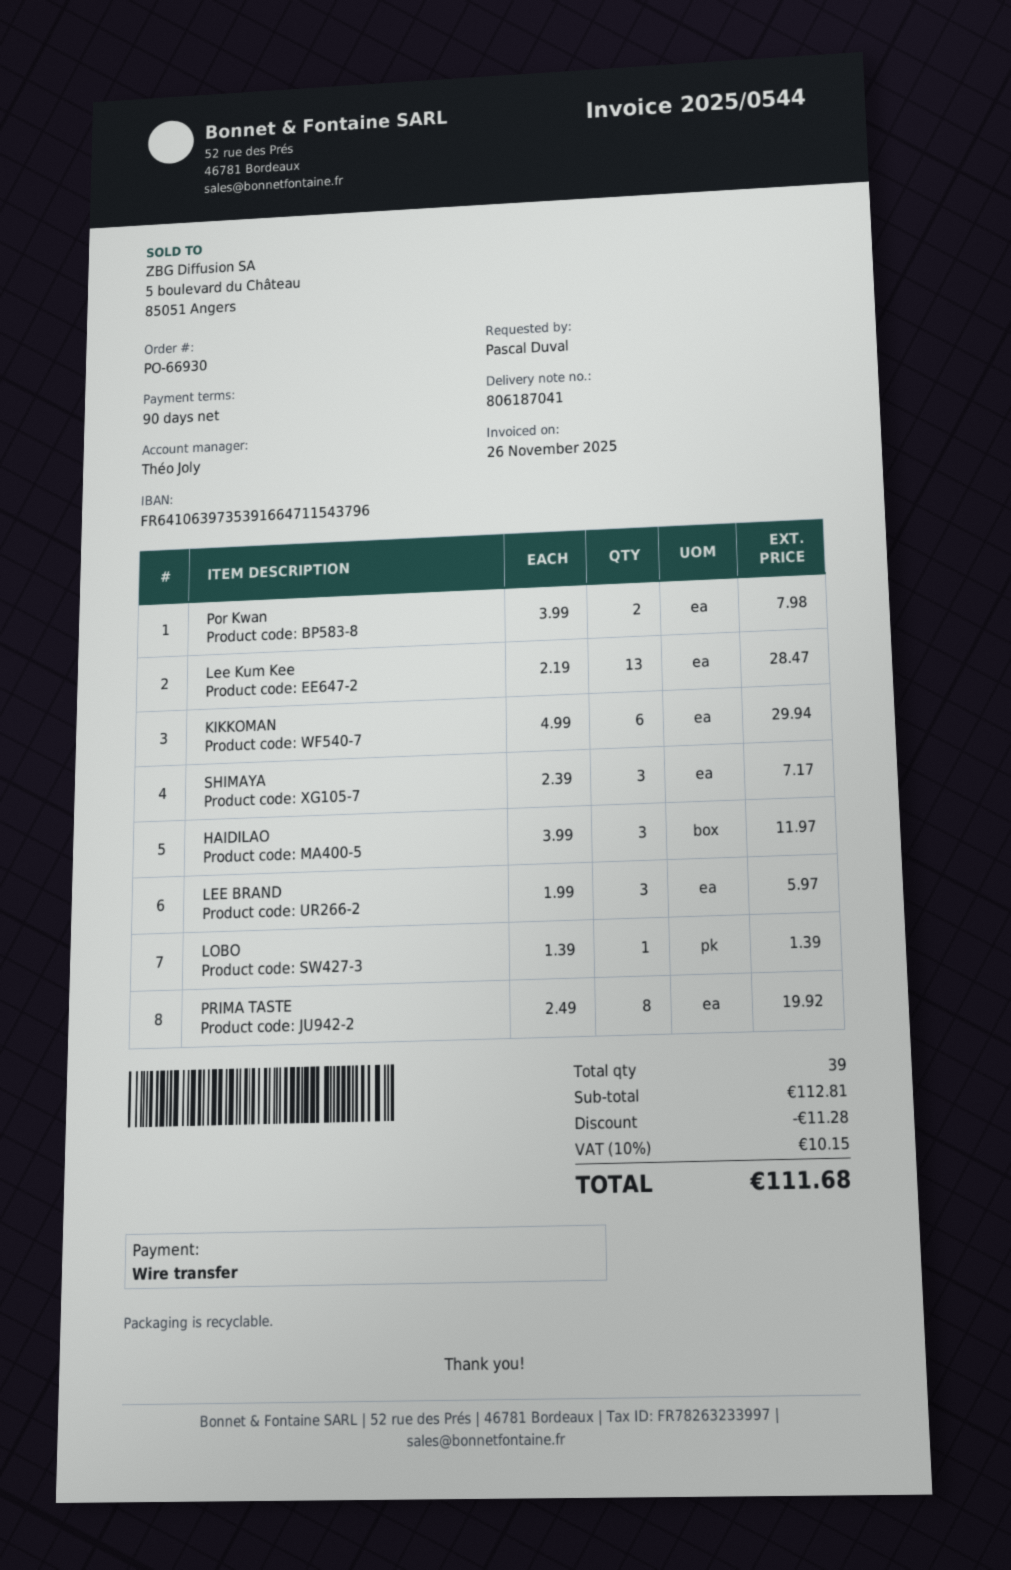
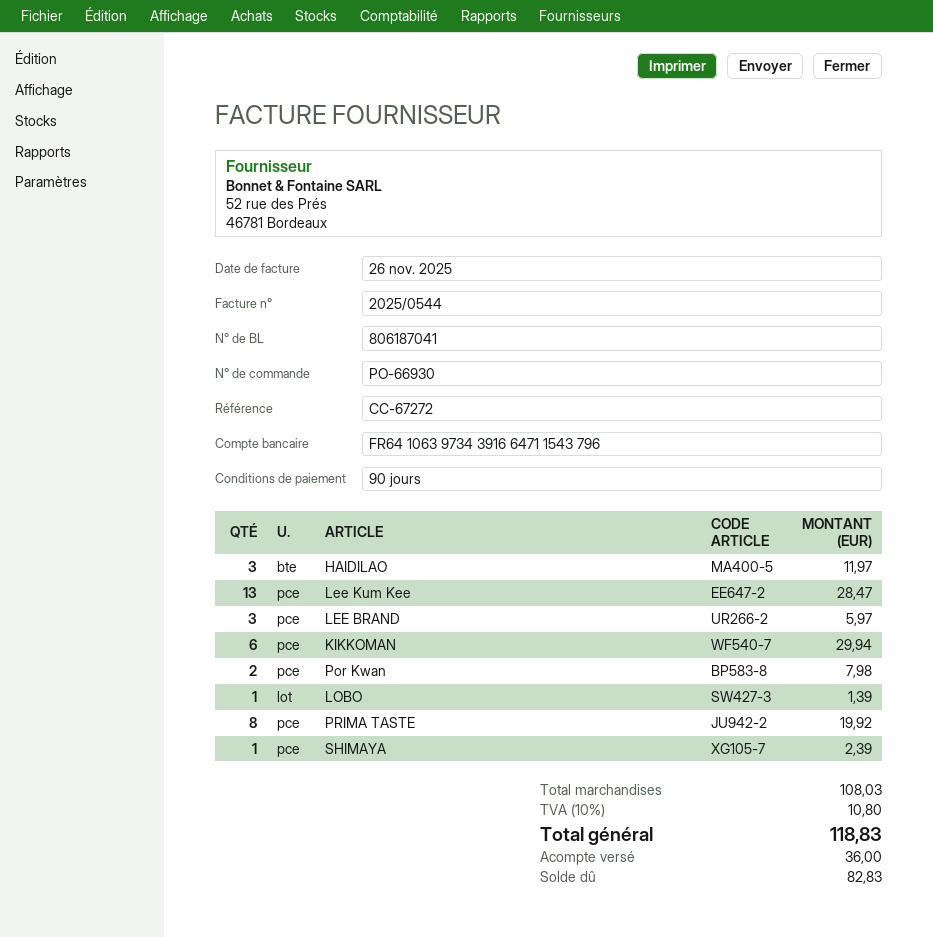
bank account: FR6410639735391664711543796 -> FR6410639734391664711543796
SHIMAYA: 3 for 7.17 -> 1 for 2.39
subtotal: 112.81 -> 108.03
discount: 11.28 -> none
tax: 10% = 10.15 -> 10% = 10.80
total: 111.68 -> 118.83

